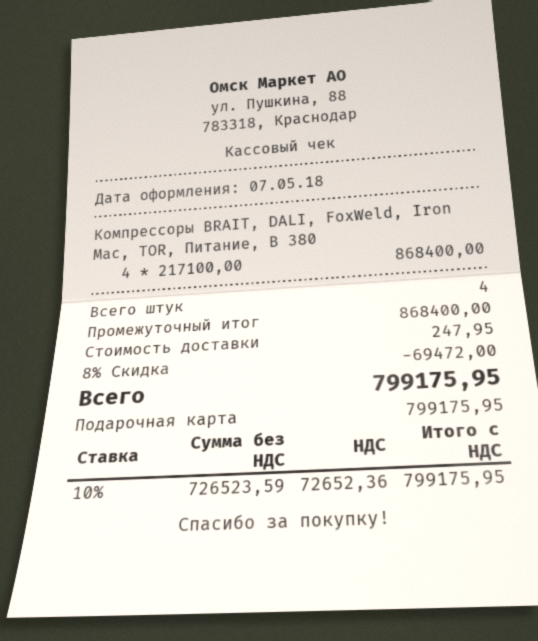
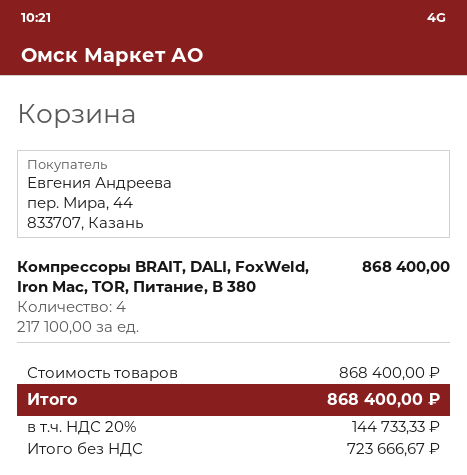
discount: 8% = 69472.00 -> none
shipping: 247.95 -> none
net: 726523.59 -> 723666.67
tax: 10% = 72652.36 -> 20% = 144733.33
total: 799175.95 -> 868400.00

